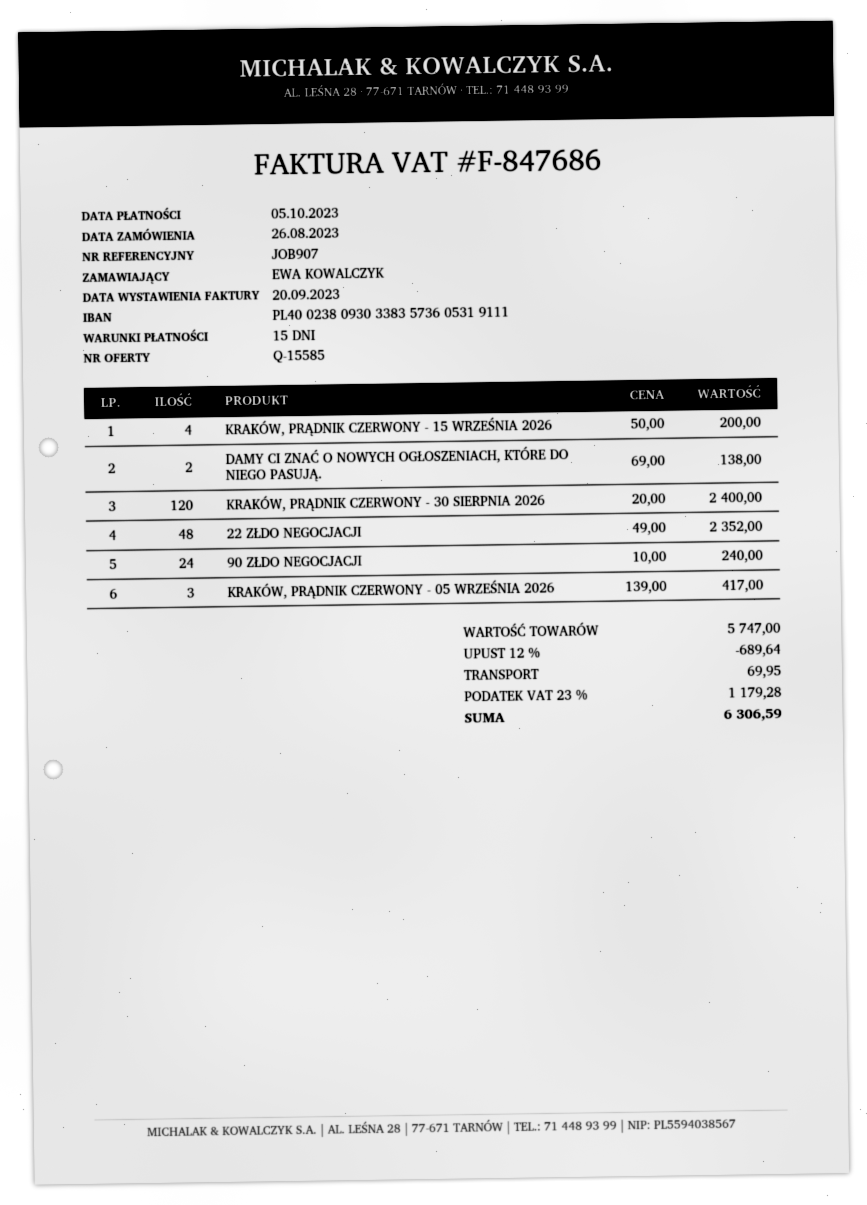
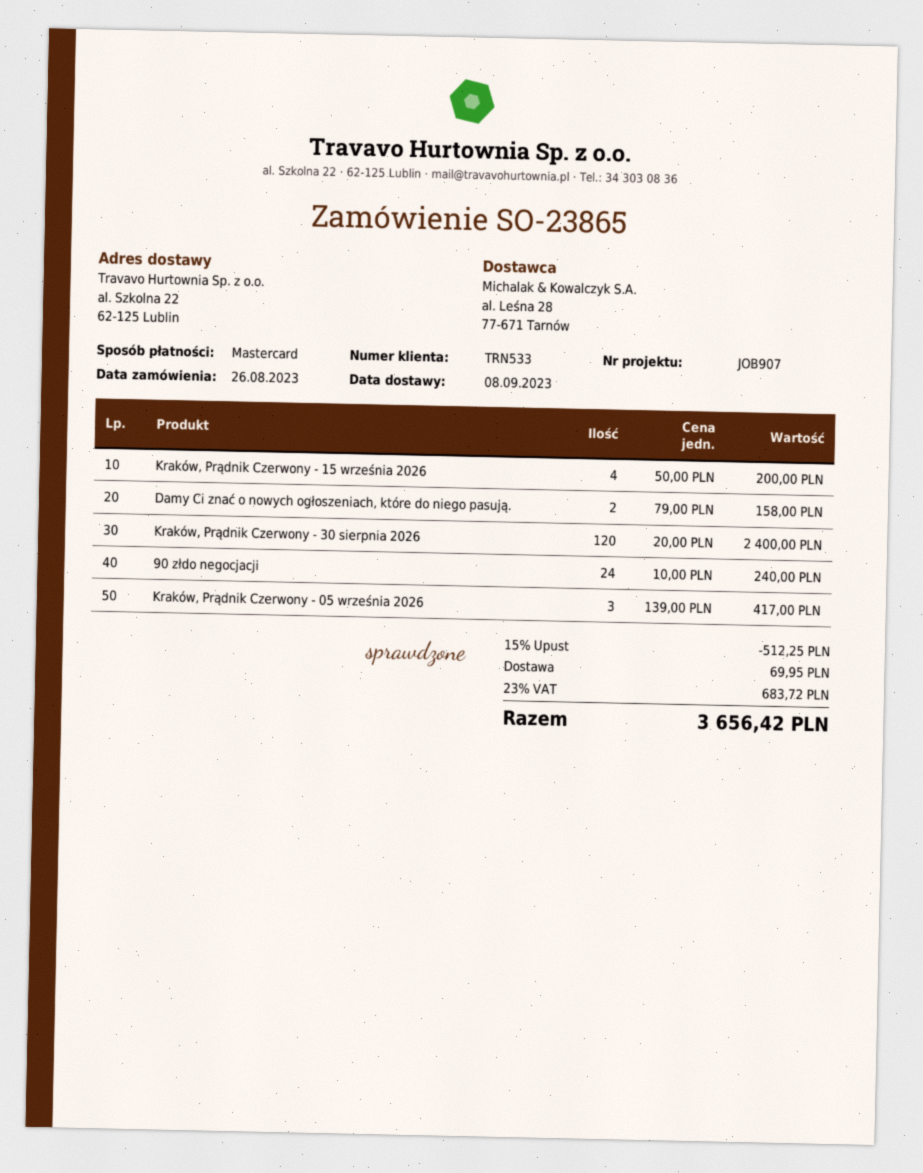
DAMY CI ZNAĆ O NOWYCH OGŁOSZENIACH, KTÓRE DO NIEGO PASUJĄ.: 2 x 69.00 = 138.00 -> 2 x 79.00 = 158.00
22 ZŁDO NEGOCJACJI: 48 x 49.00 = 2352.00 -> none
discount: 12% = 689.64 -> 15% = 512.25
tax: 23% = 1179.28 -> 23% = 683.72
total: 6306.59 -> 3656.42

